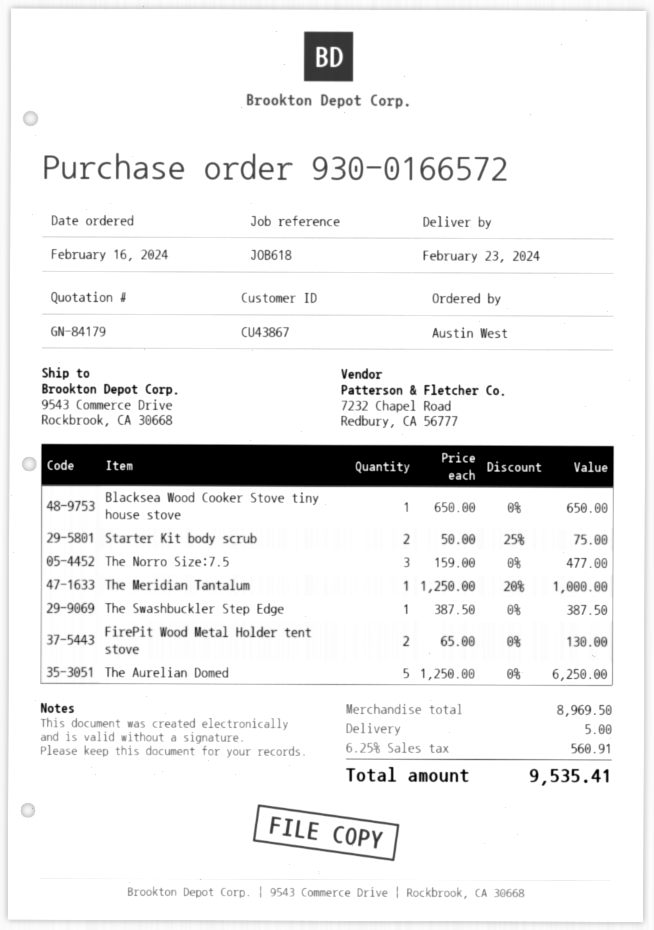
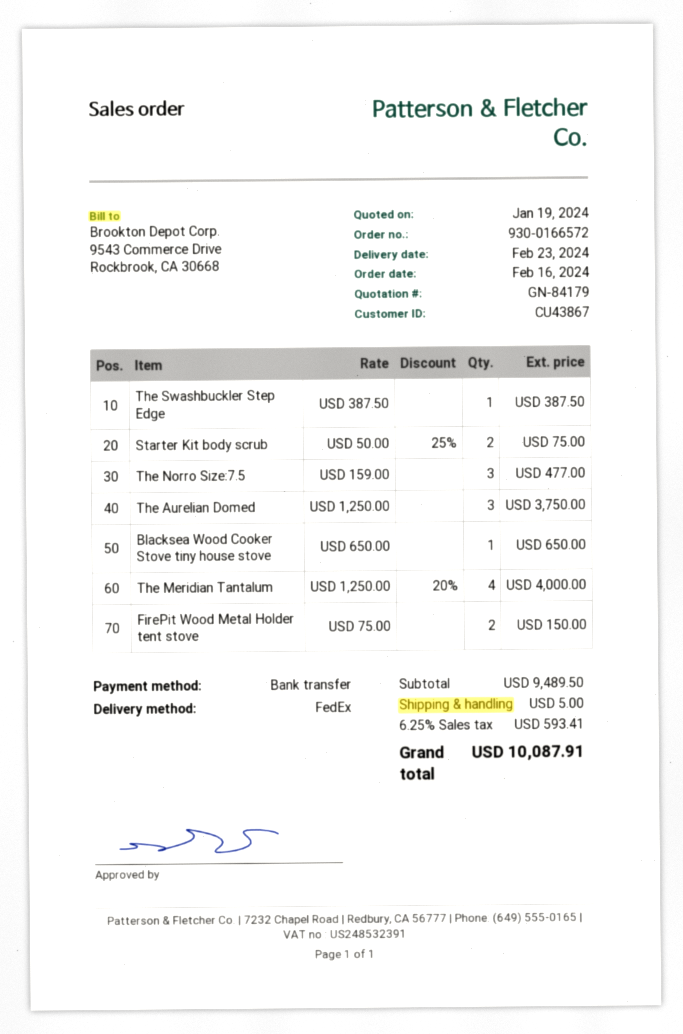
The Meridian Tantalum: 1 x 1250.00 - 20% = 1000.00 -> 4 x 1250.00 - 20% = 4000.00
FirePit Wood Metal Holder tent stove: 2 x 65.00 = 130.00 -> 2 x 75.00 = 150.00
The Aurelian Domed: 5 x 1250.00 = 6250.00 -> 3 x 1250.00 = 3750.00
subtotal: 8969.50 -> 9489.50
tax: 6.25% = 560.91 -> 6.25% = 593.41
total: 9535.41 -> 10087.91

